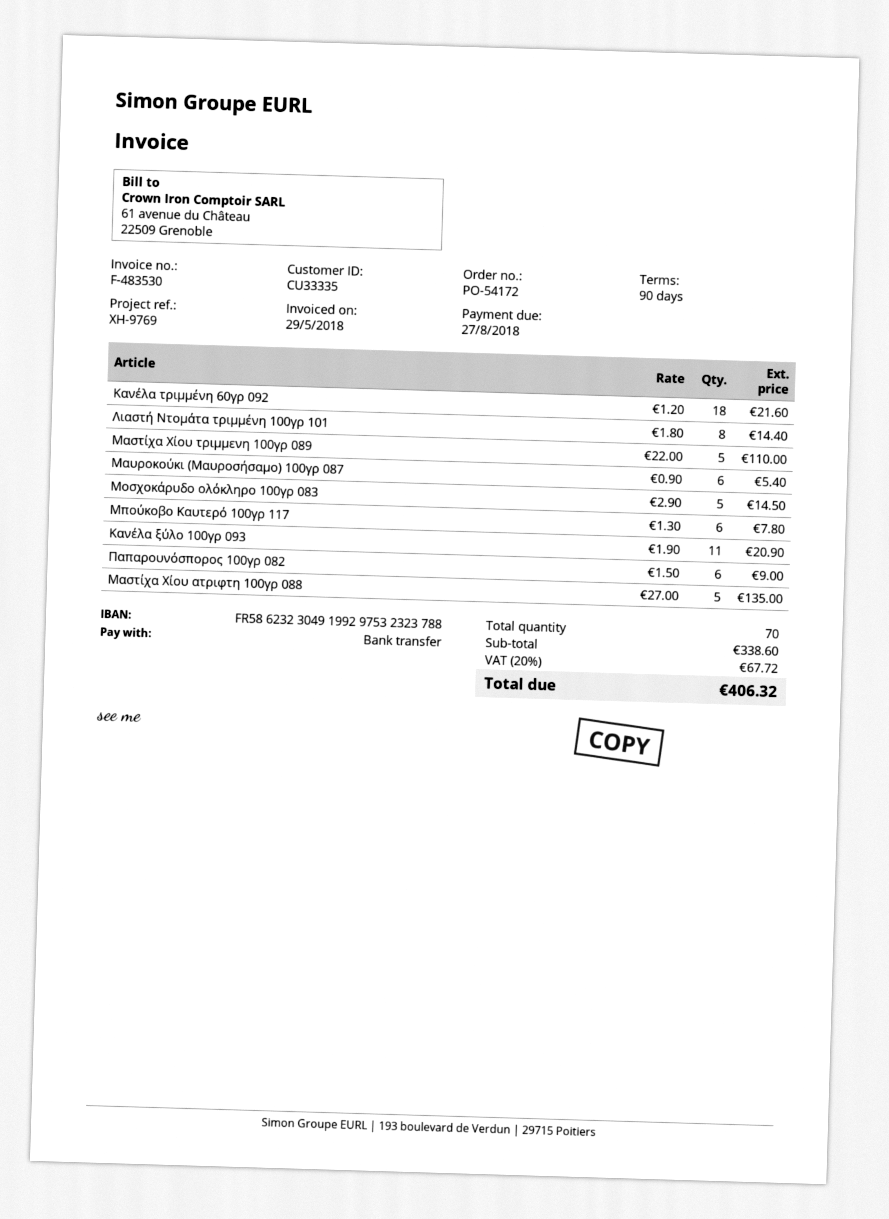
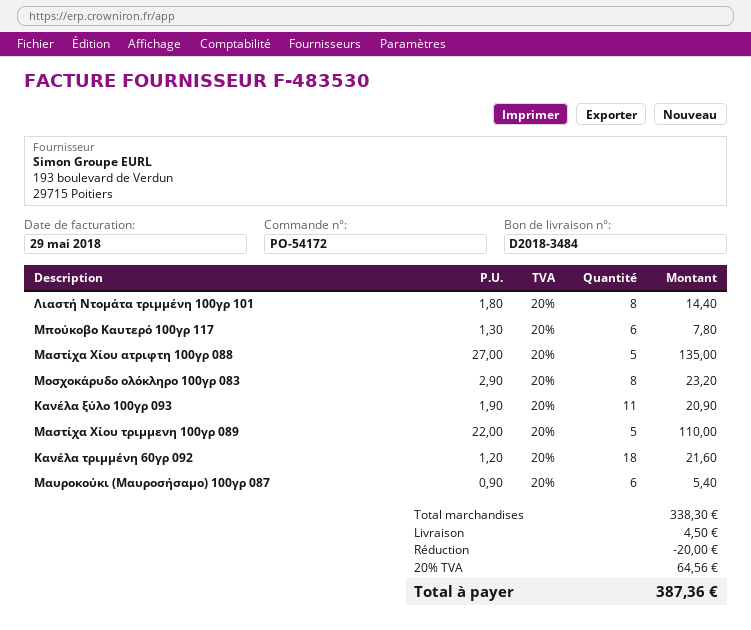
Μοσχοκάρυδο ολόκληρο 100γρ 083: 5 x 2.90 = 14.50 -> 8 x 2.90 = 23.20
Παπαρουνόσπορος 100γρ 082: 6 x 1.50 = 9.00 -> none
subtotal: 338.60 -> 338.30
discount: none -> 20.00
shipping: none -> 4.50
tax: 20% = 67.72 -> 20% = 64.56
total: 406.32 -> 387.36

